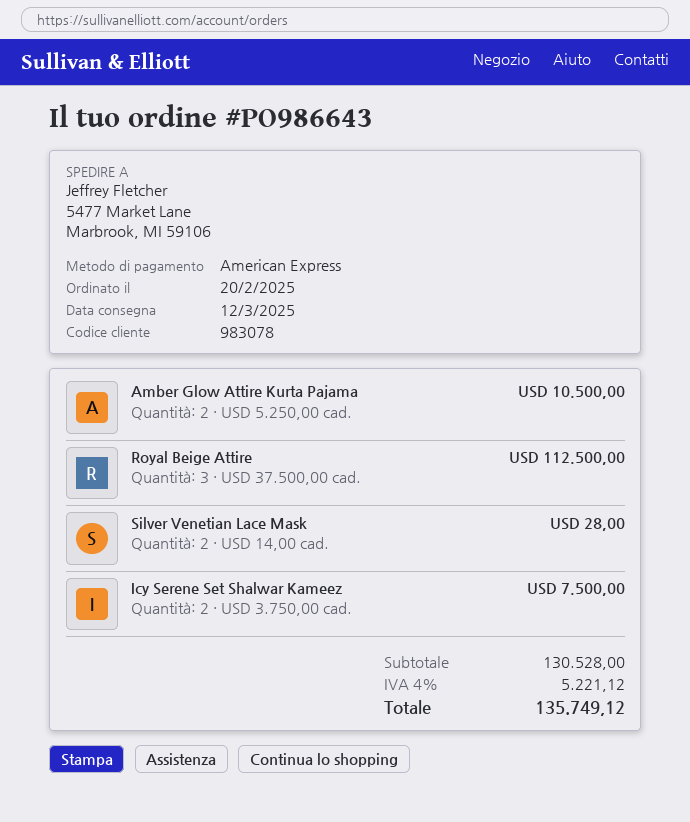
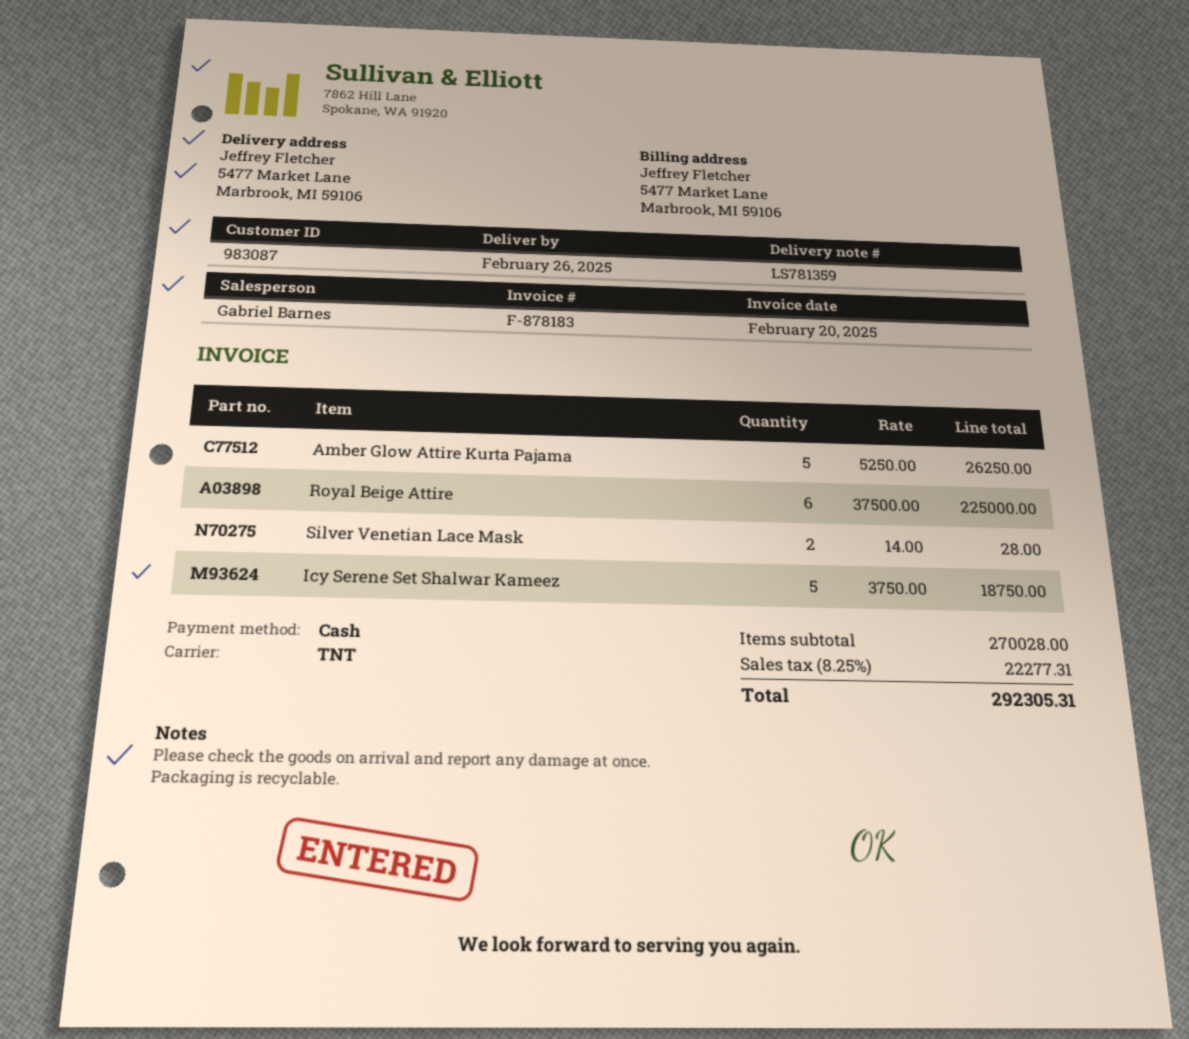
delivery date: 2025-03-12 -> 2025-02-26
customer number: 983078 -> 983087
payment method: American Express -> cash
Amber Glow Attire Kurta Pajama: 2 x 5250.00 = 10500.00 -> 5 x 5250.00 = 26250.00
Royal Beige Attire: 3 x 37500.00 = 112500.00 -> 6 x 37500.00 = 225000.00
Icy Serene Set Shalwar Kameez: 2 x 3750.00 = 7500.00 -> 5 x 3750.00 = 18750.00
subtotal: 130528.00 -> 270028.00
tax: 4% = 5221.12 -> 8.25% = 22277.31
total: 135749.12 -> 292305.31

